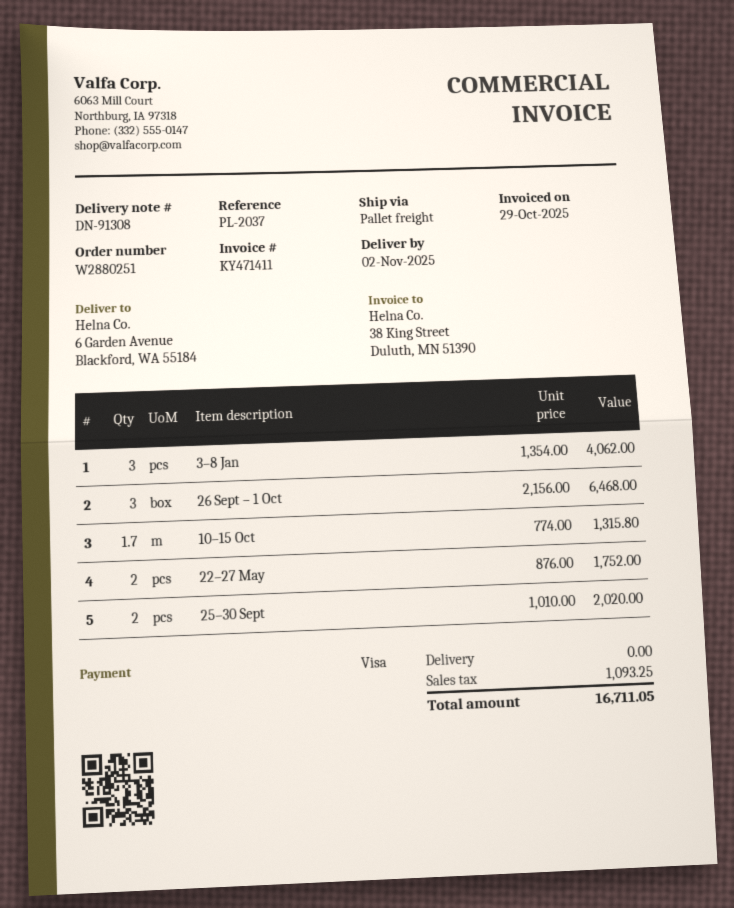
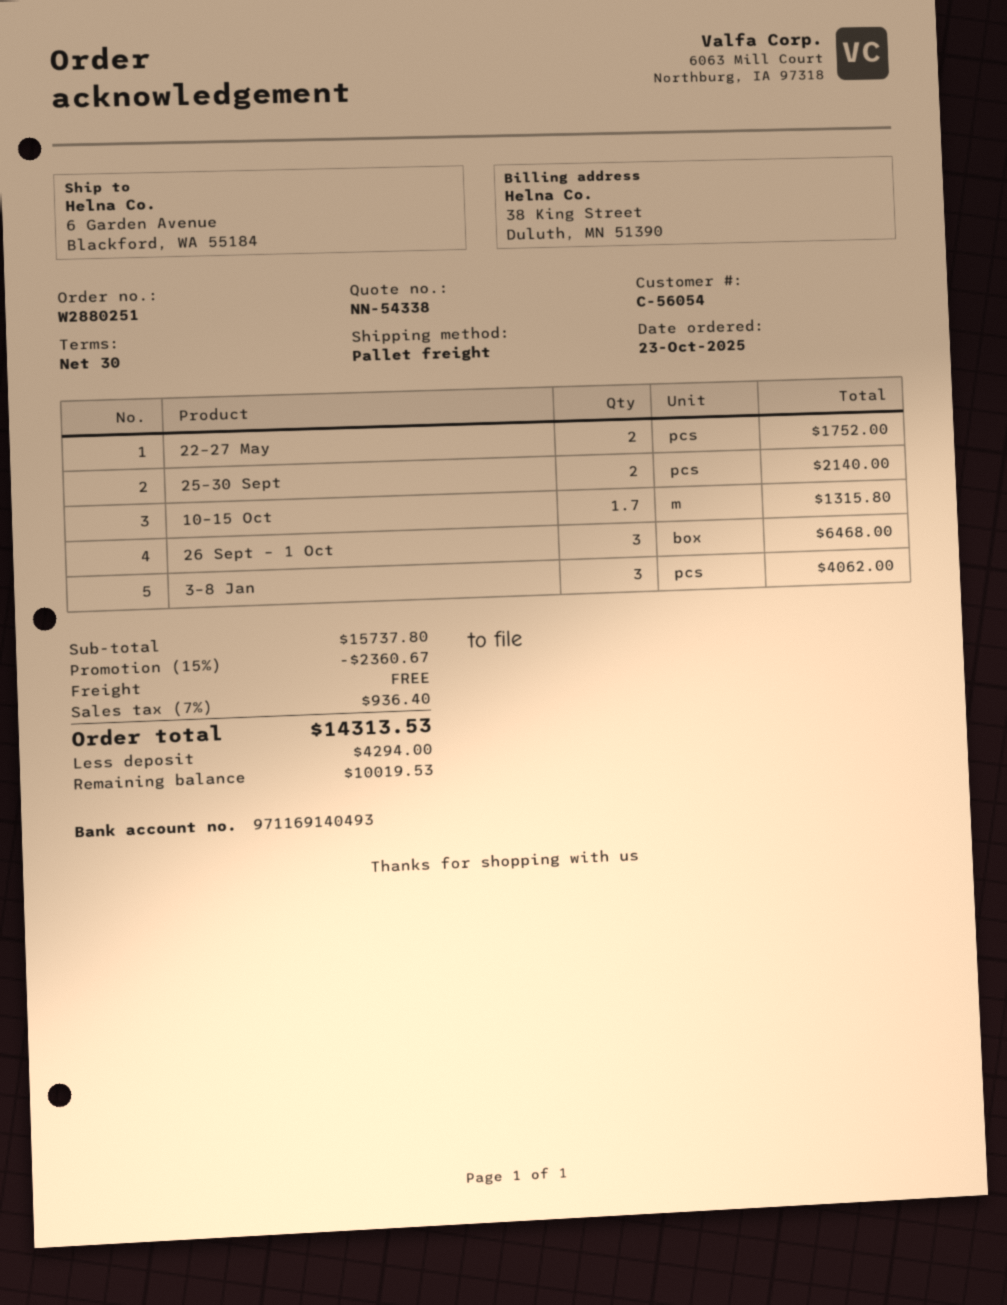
25–30 Sept: 2 for 2020.00 -> 2 for 2140.00
discount: none -> 15% = 2360.67
tax: 1093.25 -> 936.40
total: 16711.05 -> 14313.53

